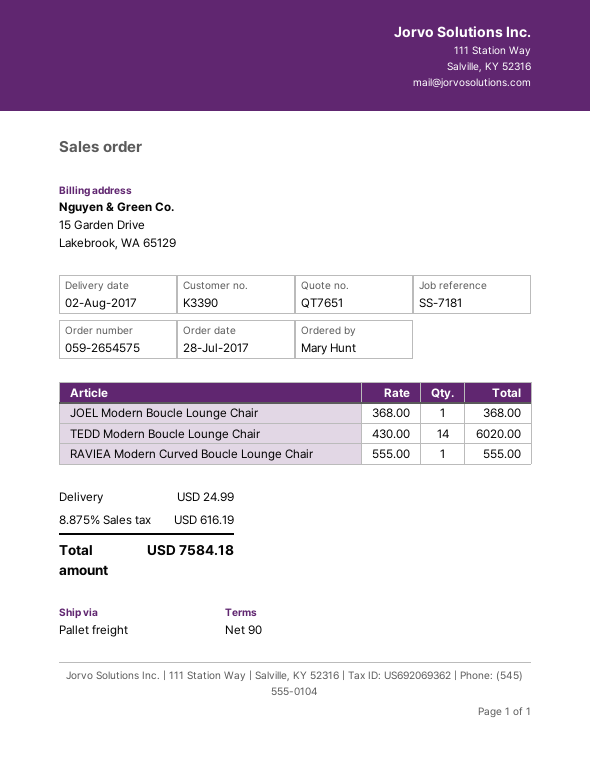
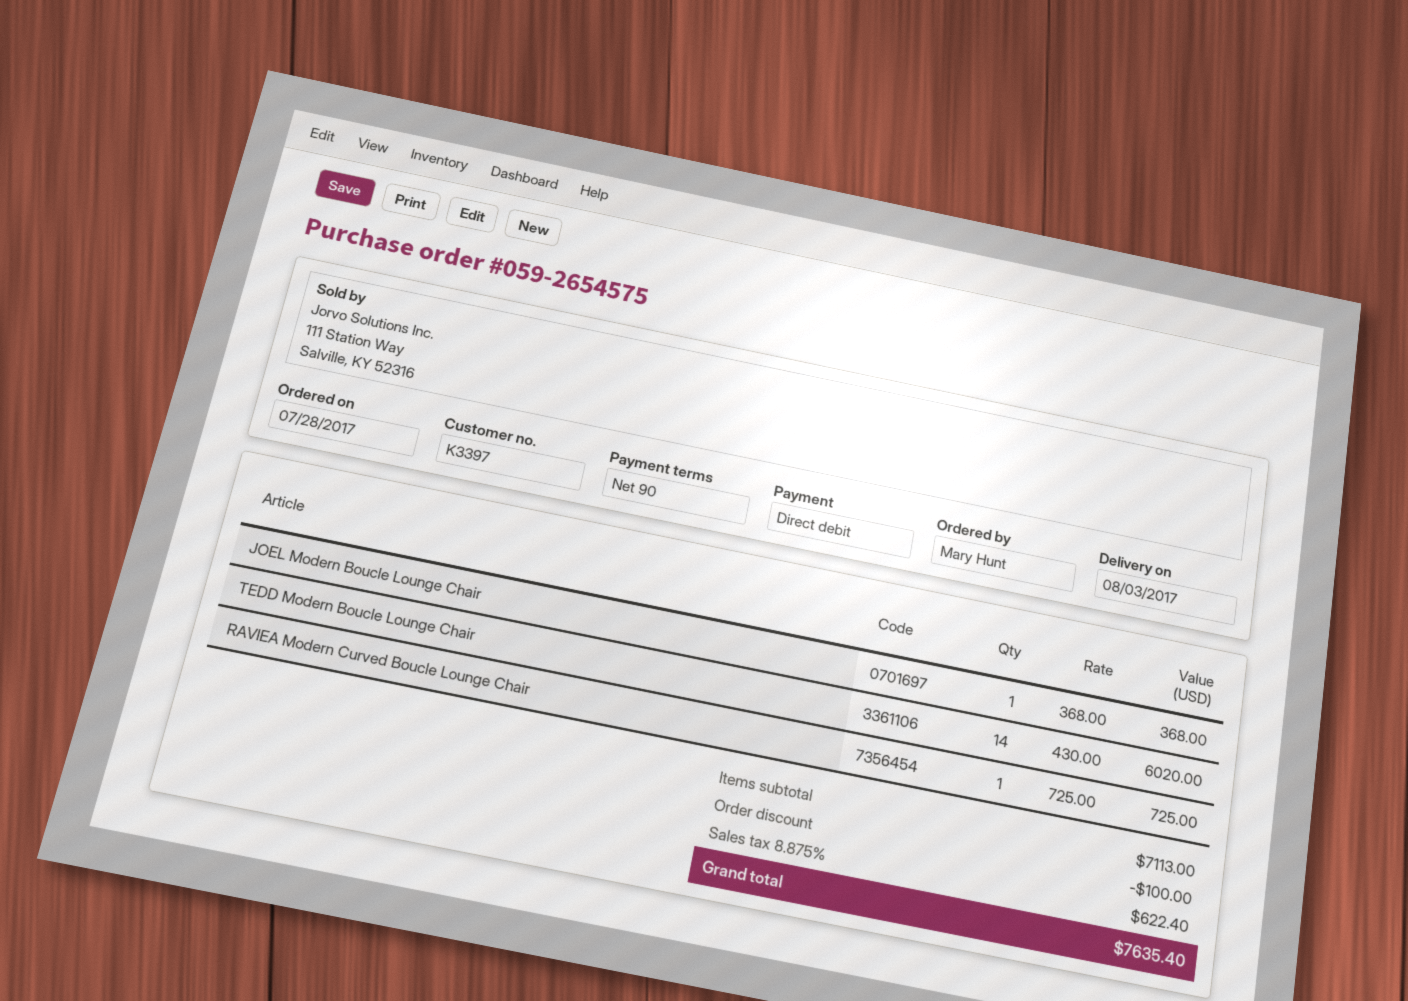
delivery date: 2017-08-02 -> 2017-08-03
customer number: K3390 -> K3397
RAVIEA Modern Curved Boucle Lounge Chair: 1 x 555.00 = 555.00 -> 1 x 725.00 = 725.00
discount: none -> 100.00
shipping: 24.99 -> none
tax: 8.875% = 616.19 -> 8.875% = 622.40
total: 7584.18 -> 7635.40

